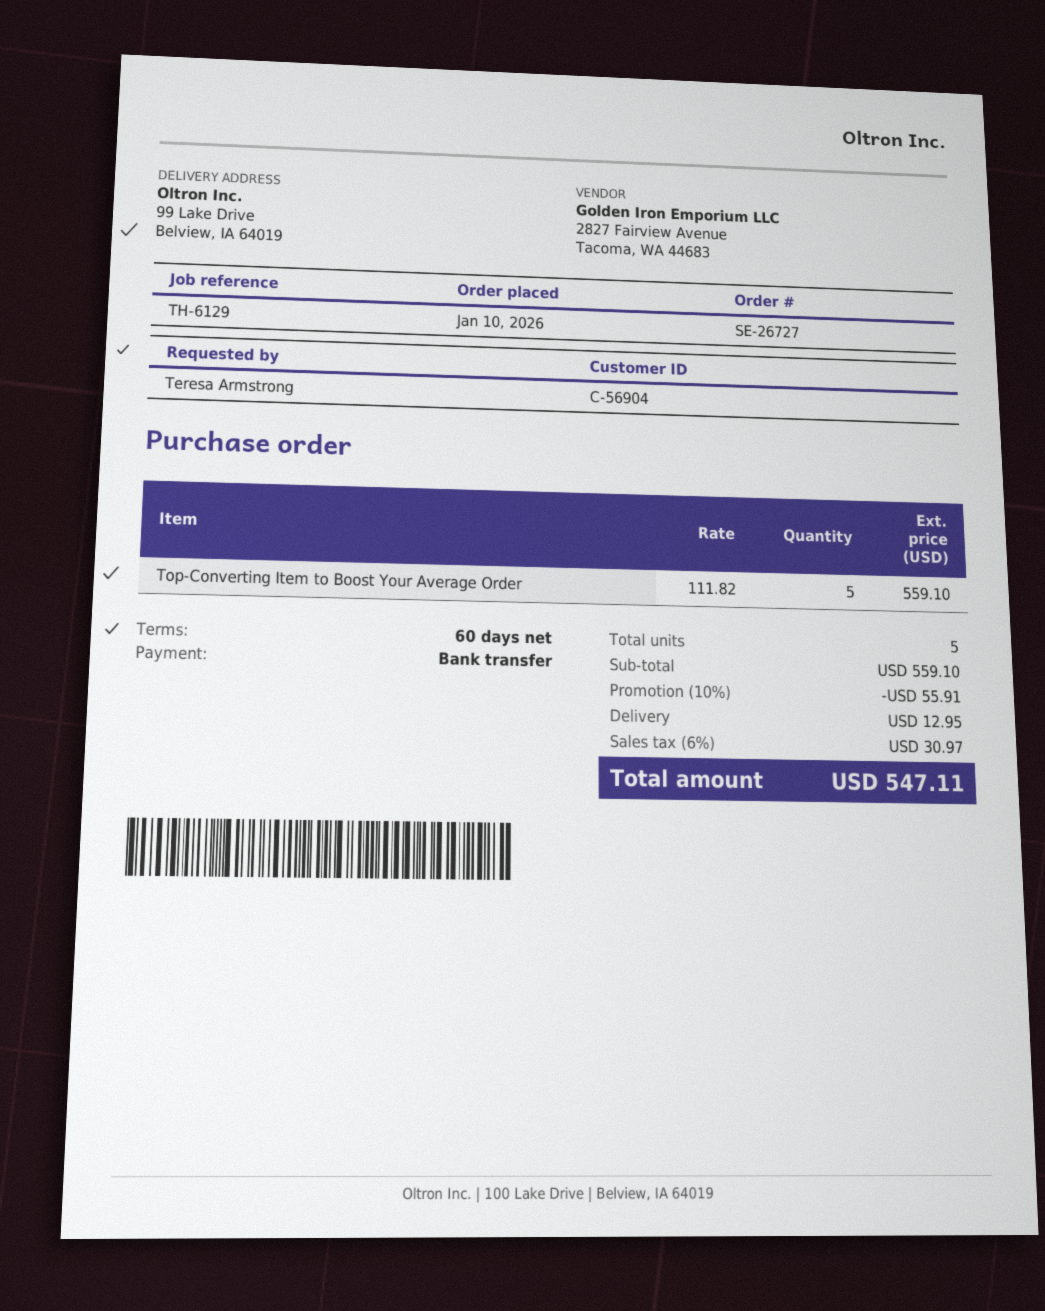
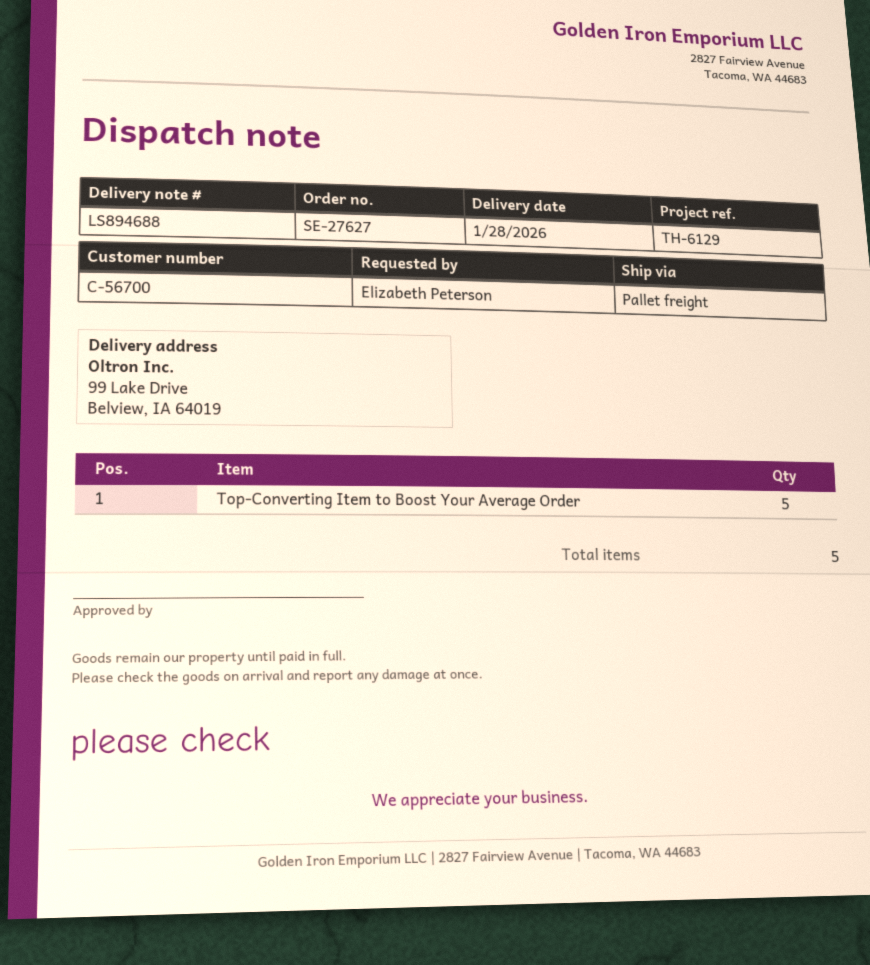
order number: SE-26727 -> SE-27627
customer number: C-56904 -> C-56700
ordered by: Teresa Armstrong -> Elizabeth Peterson

